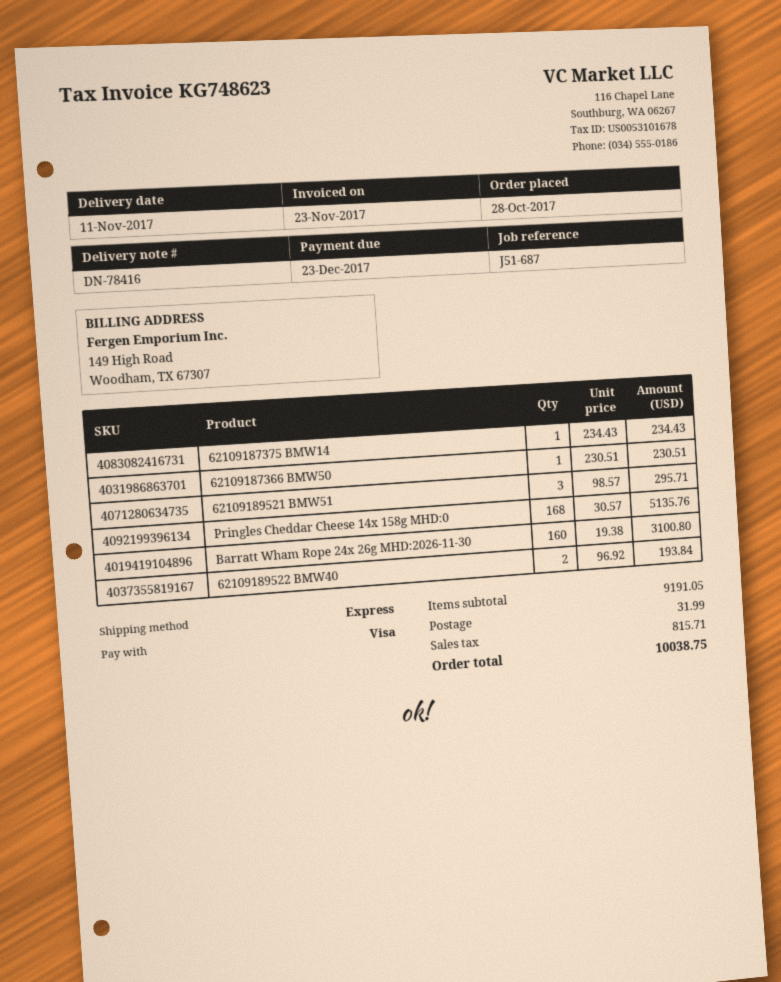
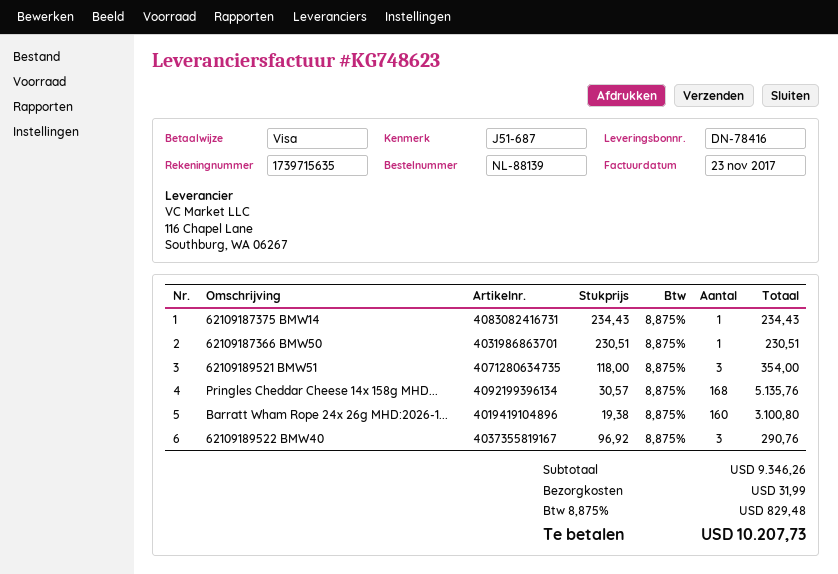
62109189521 BMW51: 3 x 98.57 = 295.71 -> 3 x 118.00 = 354.00
62109189522 BMW40: 2 x 96.92 = 193.84 -> 3 x 96.92 = 290.76
subtotal: 9191.05 -> 9346.26
tax: 815.71 -> 829.48
total: 10038.75 -> 10207.73

